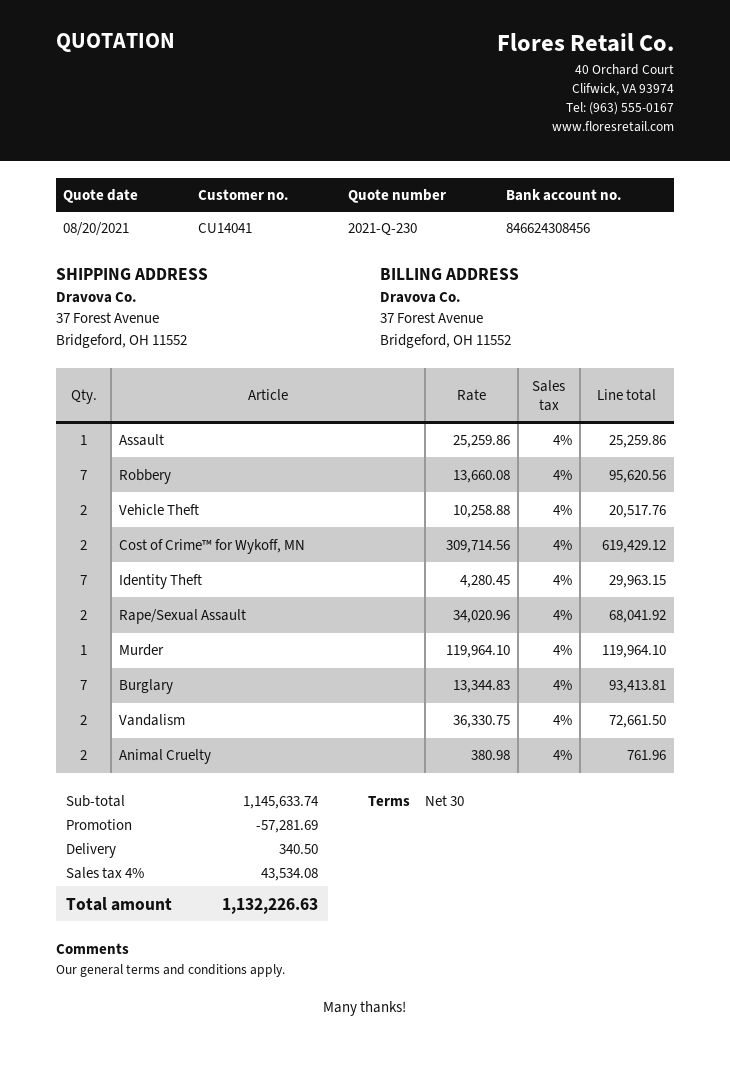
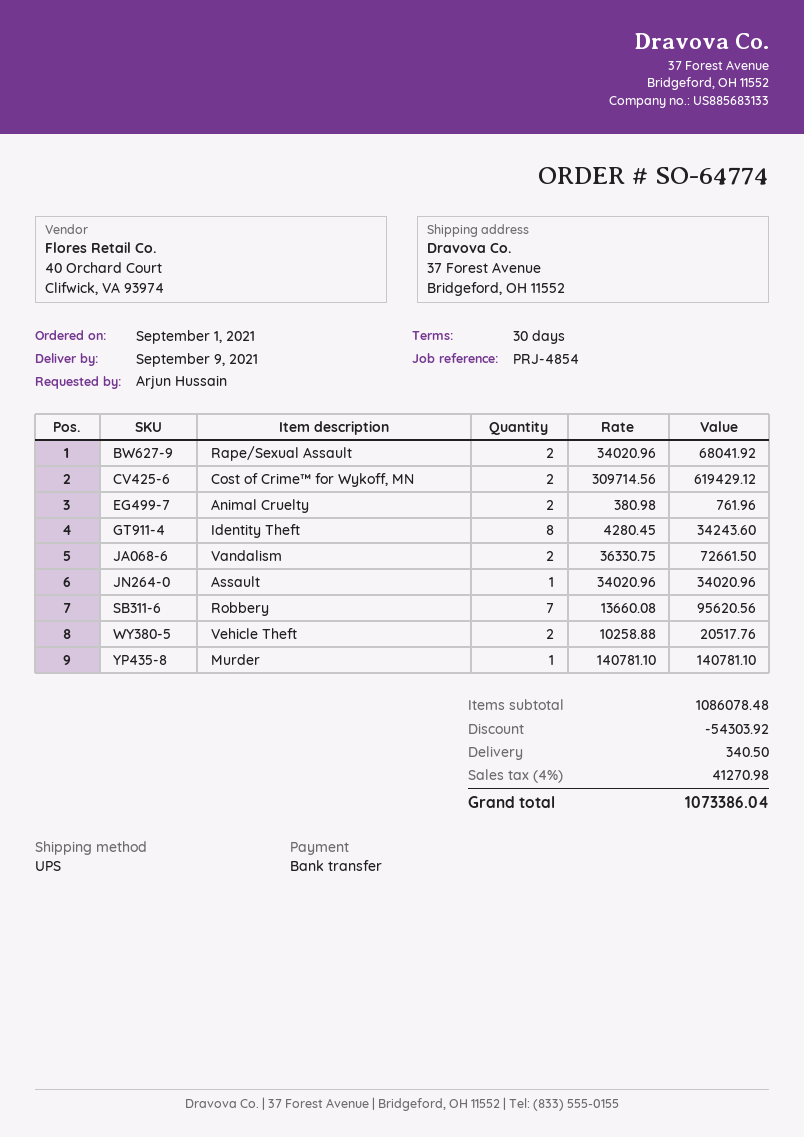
Assault: 1 x 25259.86 = 25259.86 -> 1 x 34020.96 = 34020.96
Identity Theft: 7 x 4280.45 = 29963.15 -> 8 x 4280.45 = 34243.60
Murder: 1 x 119964.10 = 119964.10 -> 1 x 140781.10 = 140781.10
Burglary: 7 x 13344.83 = 93413.81 -> none
subtotal: 1145633.74 -> 1086078.48
discount: 57281.69 -> 54303.92
tax: 4% = 43534.08 -> 4% = 41270.98
total: 1132226.63 -> 1073386.04

